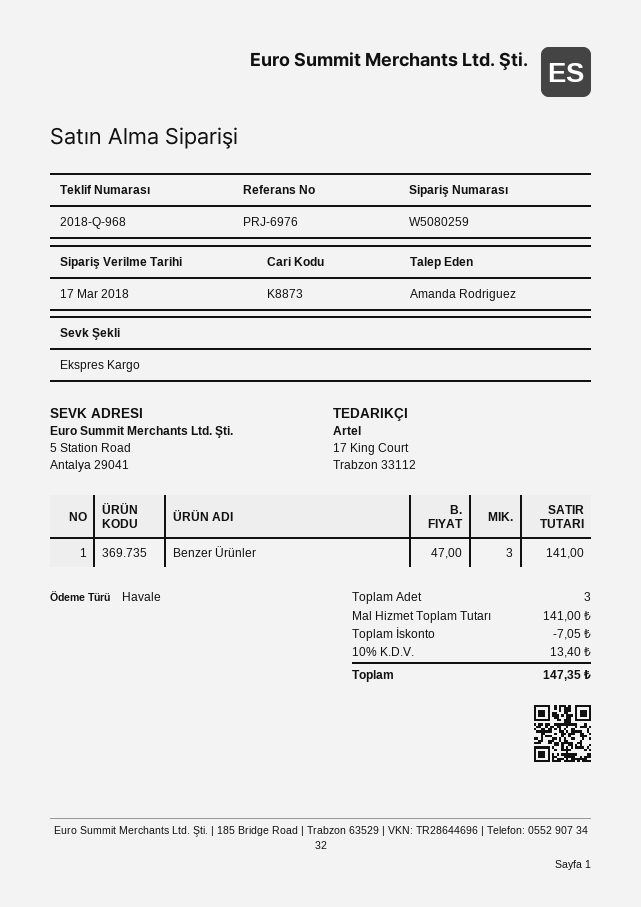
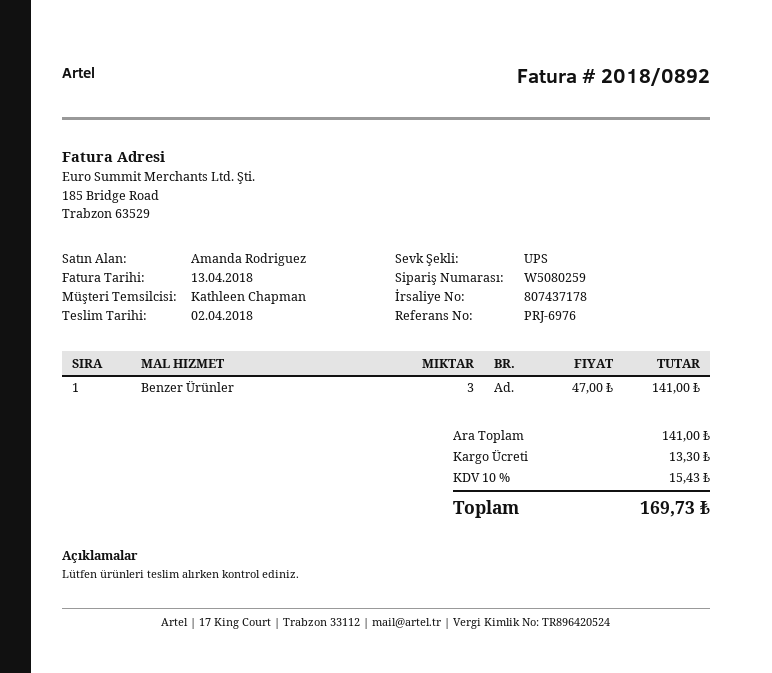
shipping method: express -> UPS
discount: 7.05 -> none
shipping: none -> 13.30
tax: 10% = 13.40 -> 10% = 15.43
total: 147.35 -> 169.73

